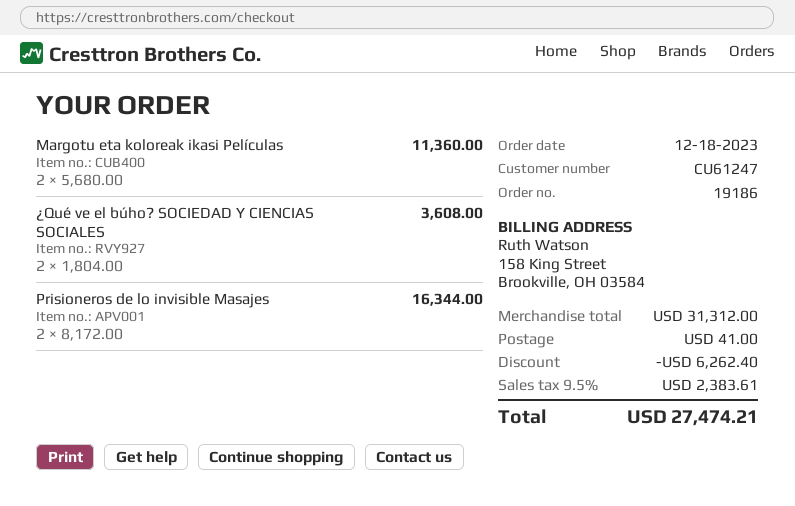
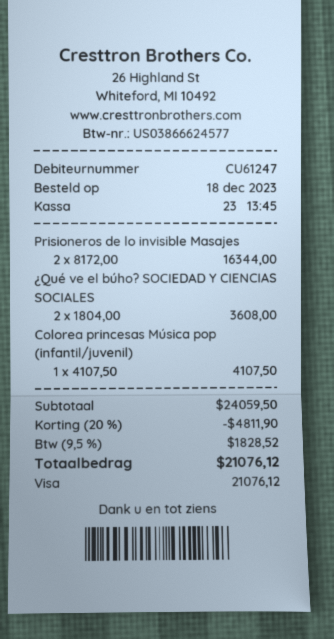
Margotu eta koloreak ikasi Películas: 2 x 5680.00 = 11360.00 -> none
Colorea princesas Música pop (infantil/juvenil): none -> 1 x 4107.50 = 4107.50
subtotal: 31312.00 -> 24059.50
discount: 6262.40 -> 4811.90
shipping: 41.00 -> none
tax: 9.5% = 2383.61 -> 9.5% = 1828.52
total: 27474.21 -> 21076.12

